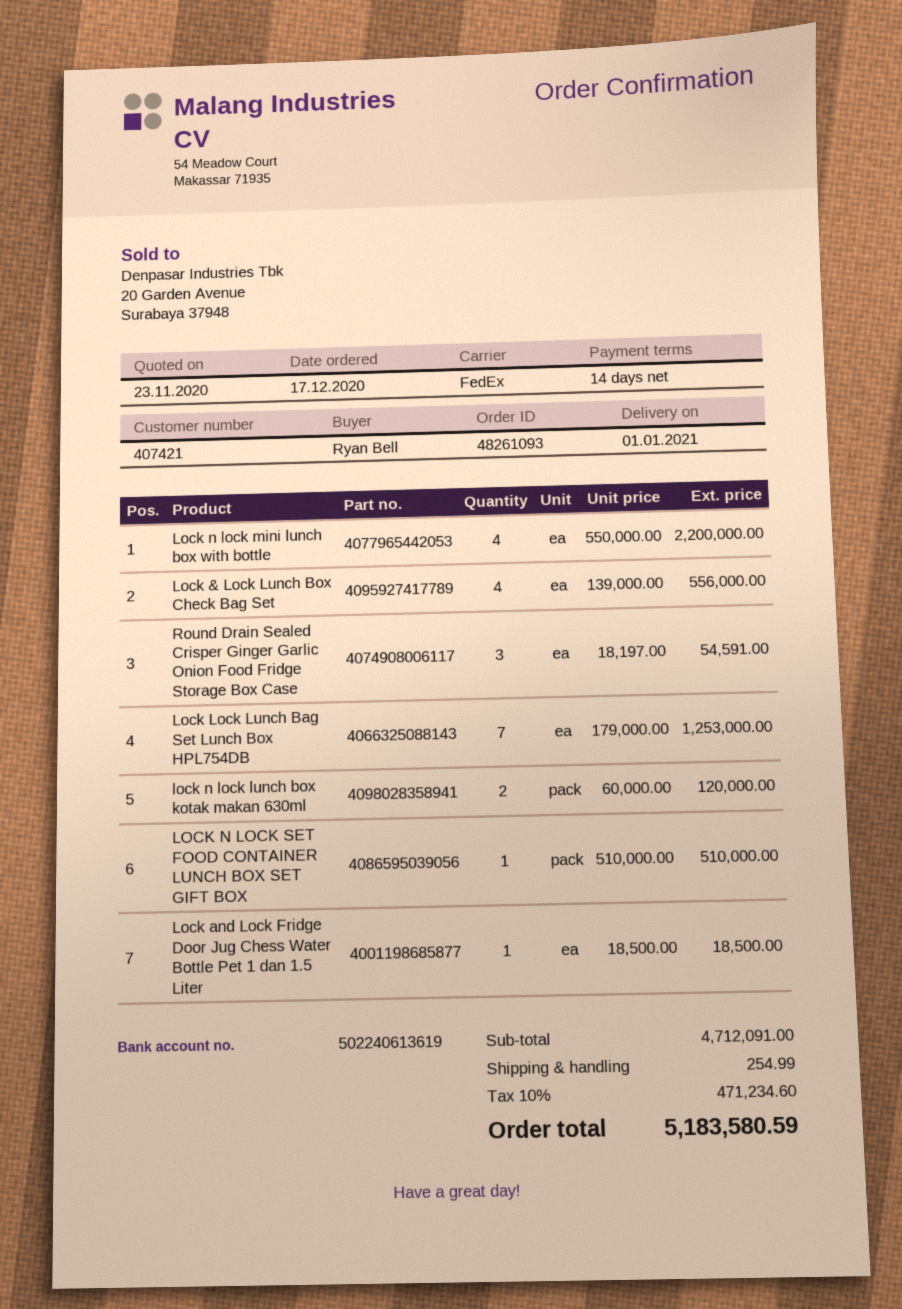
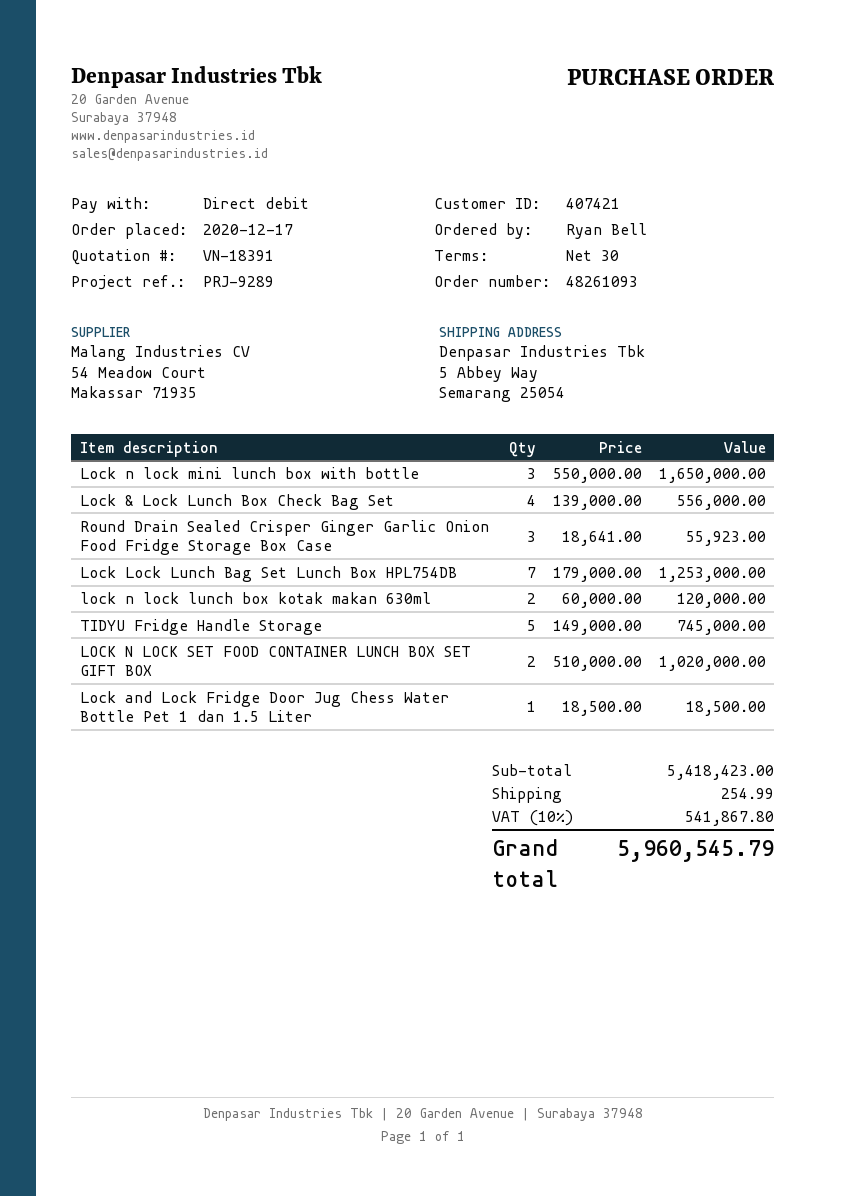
payment terms: 14 days -> 30 days
Lock n lock mini lunch box with bottle: 4 x 550000.00 = 2200000.00 -> 3 x 550000.00 = 1650000.00
Round Drain Sealed Crisper Ginger Garlic Onion Food Fridge Storage Box Case: 3 x 18197.00 = 54591.00 -> 3 x 18641.00 = 55923.00
LOCK N LOCK SET FOOD CONTAINER LUNCH BOX SET GIFT BOX: 1 x 510000.00 = 510000.00 -> 2 x 510000.00 = 1020000.00
TIDYU Fridge Handle Storage: none -> 5 x 149000.00 = 745000.00
subtotal: 4712091.00 -> 5418423.00
tax: 10% = 471234.60 -> 10% = 541867.80
total: 5183580.59 -> 5960545.79

